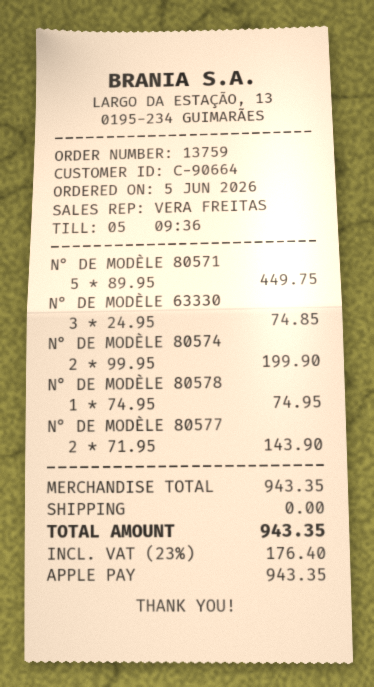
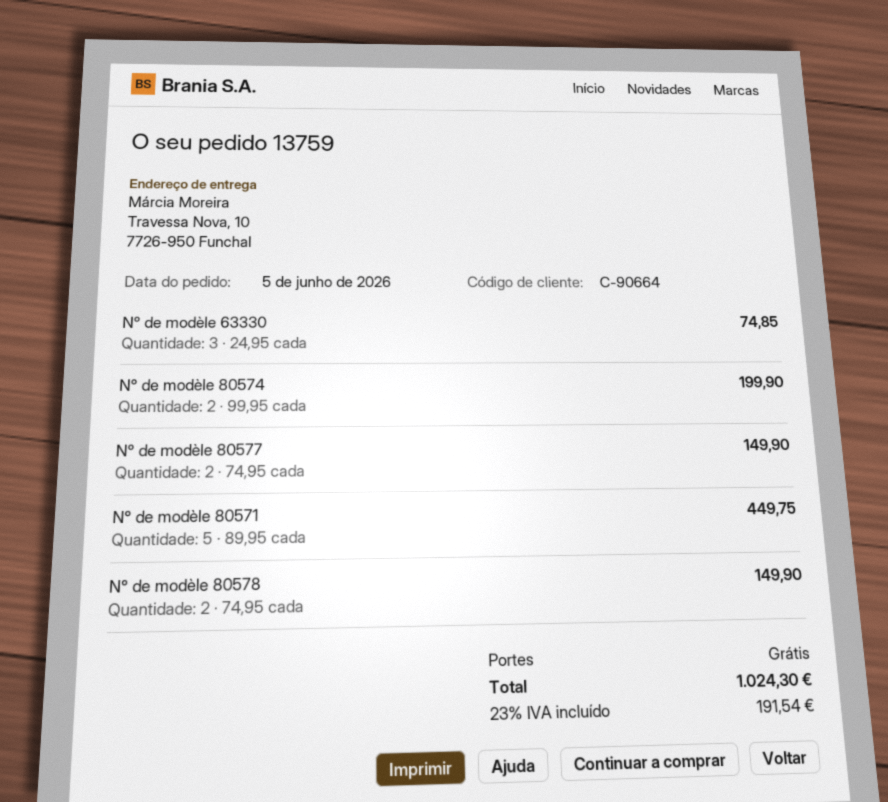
N° DE MODÈLE 80578: 1 x 74.95 = 74.95 -> 2 x 74.95 = 149.90
N° DE MODÈLE 80577: 2 x 71.95 = 143.90 -> 2 x 74.95 = 149.90
tax: 23% = 176.40 -> 23% = 191.54
total: 943.35 -> 1024.30

